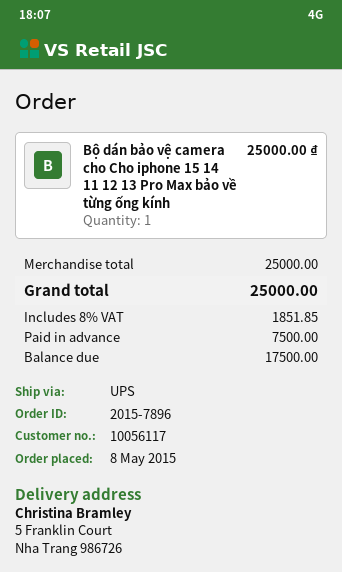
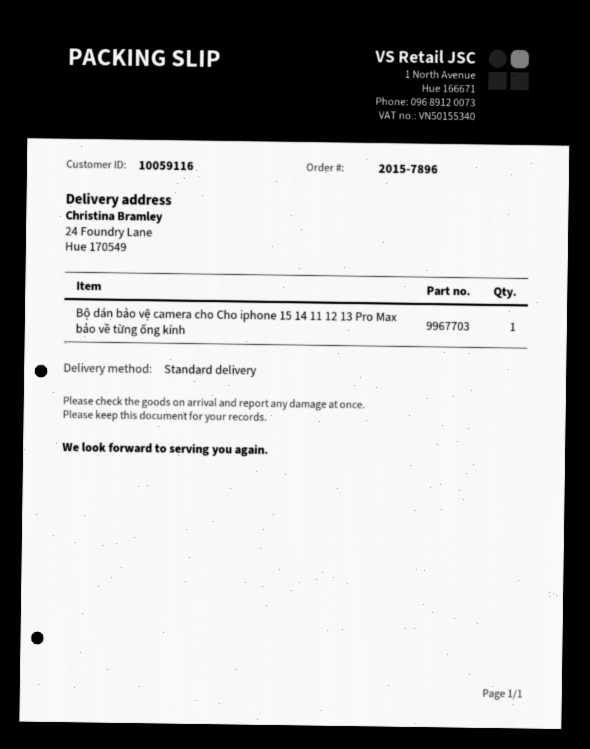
customer number: 10056117 -> 10059116
shipping method: UPS -> standard
ship to: 5 Franklin Court, Nha Trang 986726 -> 24 Foundry Lane, Hue 170549

